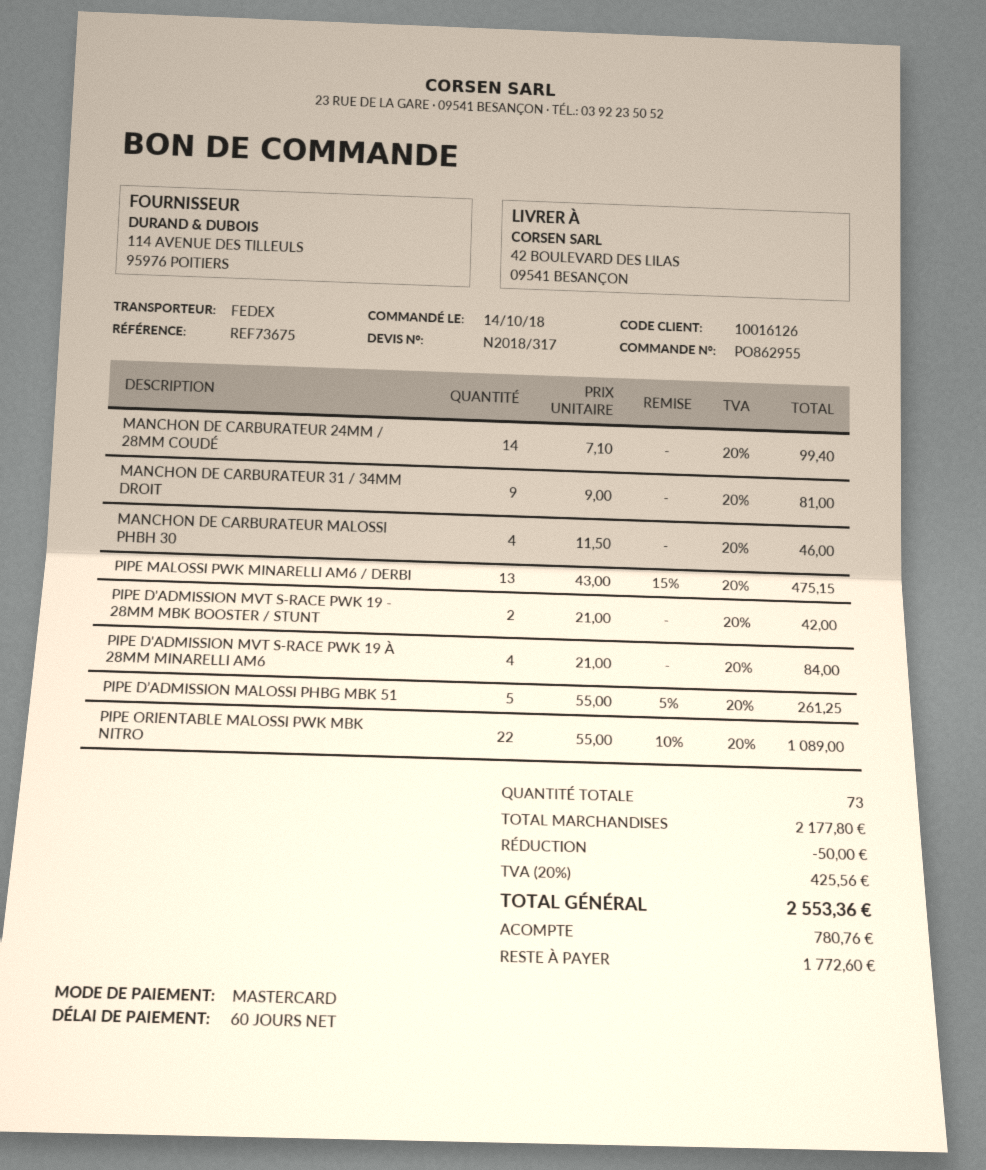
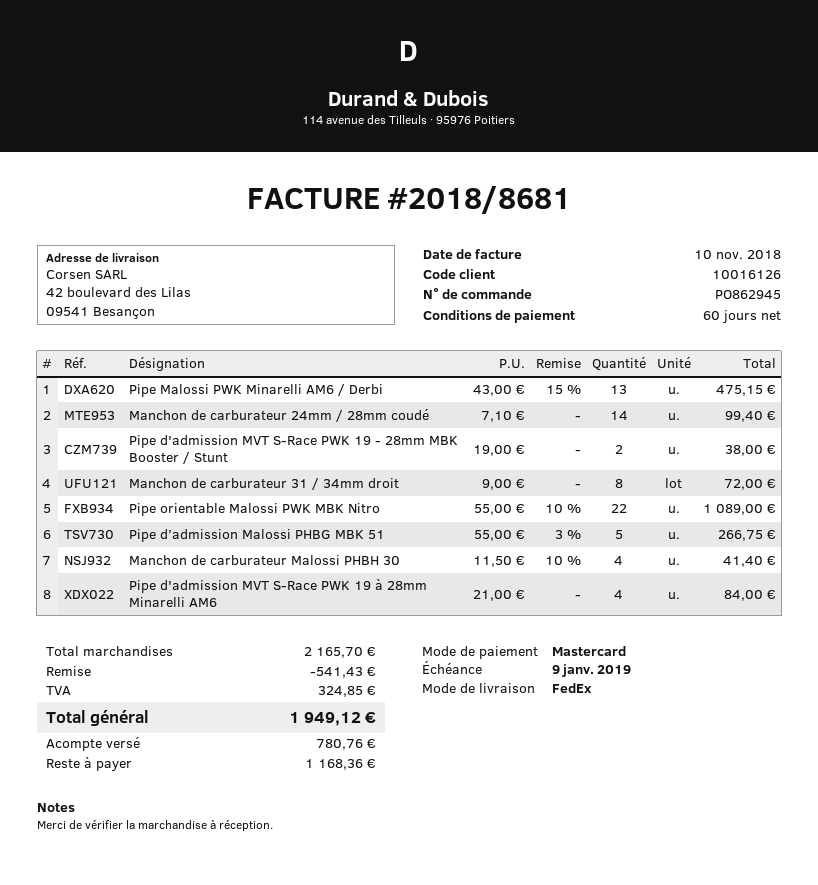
order number: PO862955 -> PO862945
MANCHON DE CARBURATEUR 31 / 34MM DROIT: 9 x 9.00 = 81.00 -> 8 x 9.00 = 72.00
MANCHON DE CARBURATEUR MALOSSI PHBH 30: 4 x 11.50 = 46.00 -> 4 x 11.50 - 10% = 41.40
PIPE D'ADMISSION MVT S-RACE PWK 19 - 28MM MBK BOOSTER / STUNT: 2 x 21.00 = 42.00 -> 2 x 19.00 = 38.00
PIPE D’ADMISSION MALOSSI PHBG MBK 51: 5 x 55.00 - 5% = 261.25 -> 5 x 55.00 - 3% = 266.75
subtotal: 2177.80 -> 2165.70
discount: 50.00 -> 541.43
tax: 425.56 -> 324.85
total: 2553.36 -> 1949.12
balance: 1772.60 -> 1168.36

